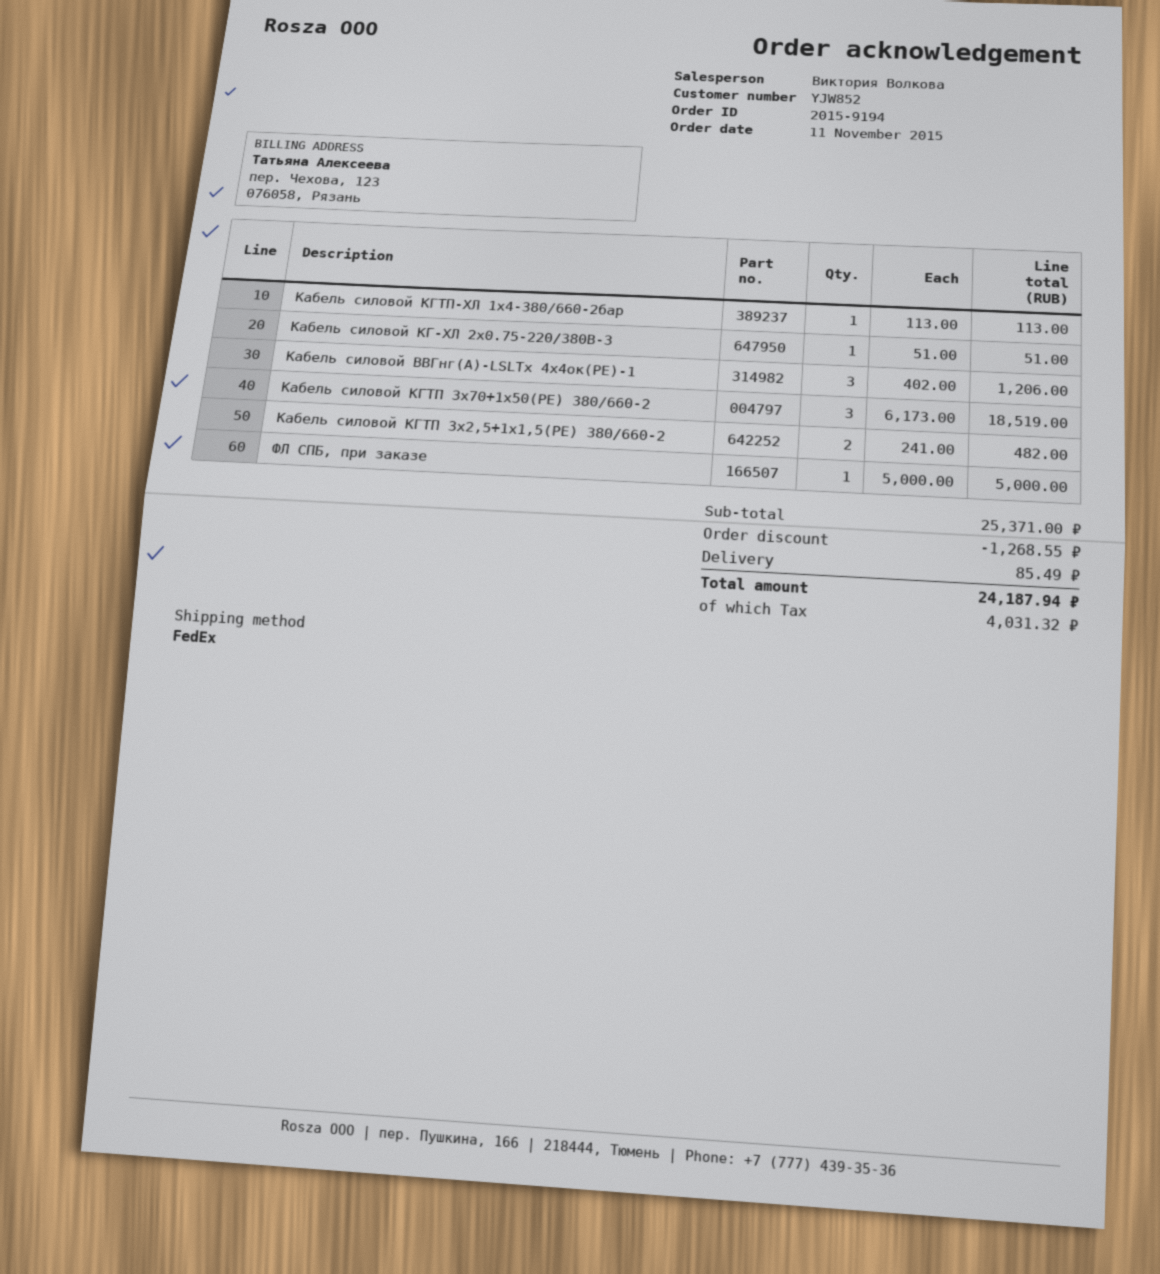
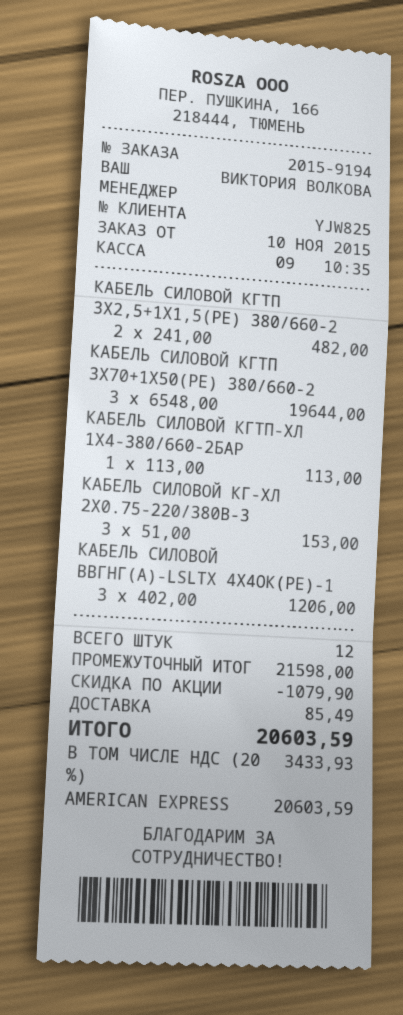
order date: 2015-11-11 -> 2015-11-10
customer number: YJW852 -> YJW825
Кабель силовой КГ-ХЛ 2х0.75-220/380В-3: 1 x 51.00 = 51.00 -> 3 x 51.00 = 153.00
Кабель силовой КГТП 3х70+1х50(PE) 380/660-2: 3 x 6173.00 = 18519.00 -> 3 x 6548.00 = 19644.00
ФЛ СПБ, при заказе: 1 x 5000.00 = 5000.00 -> none
subtotal: 25371.00 -> 21598.00
discount: 1268.55 -> 1079.90
tax: 4031.32 -> 3433.93
total: 24187.94 -> 20603.59

